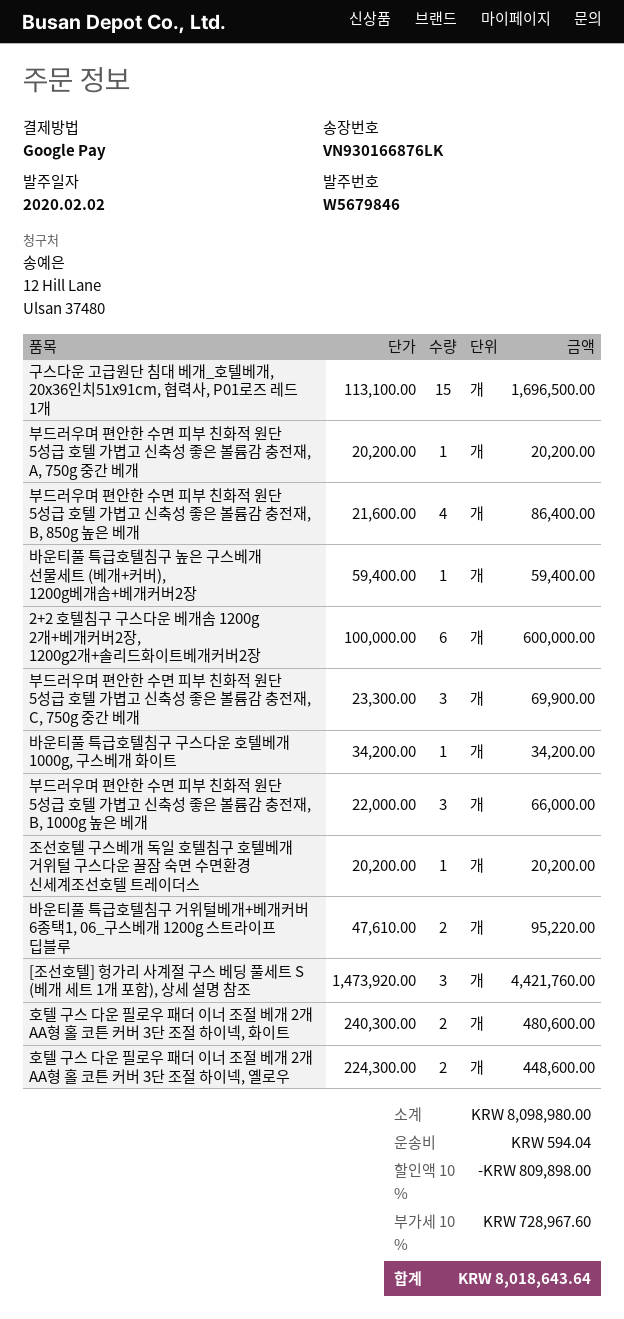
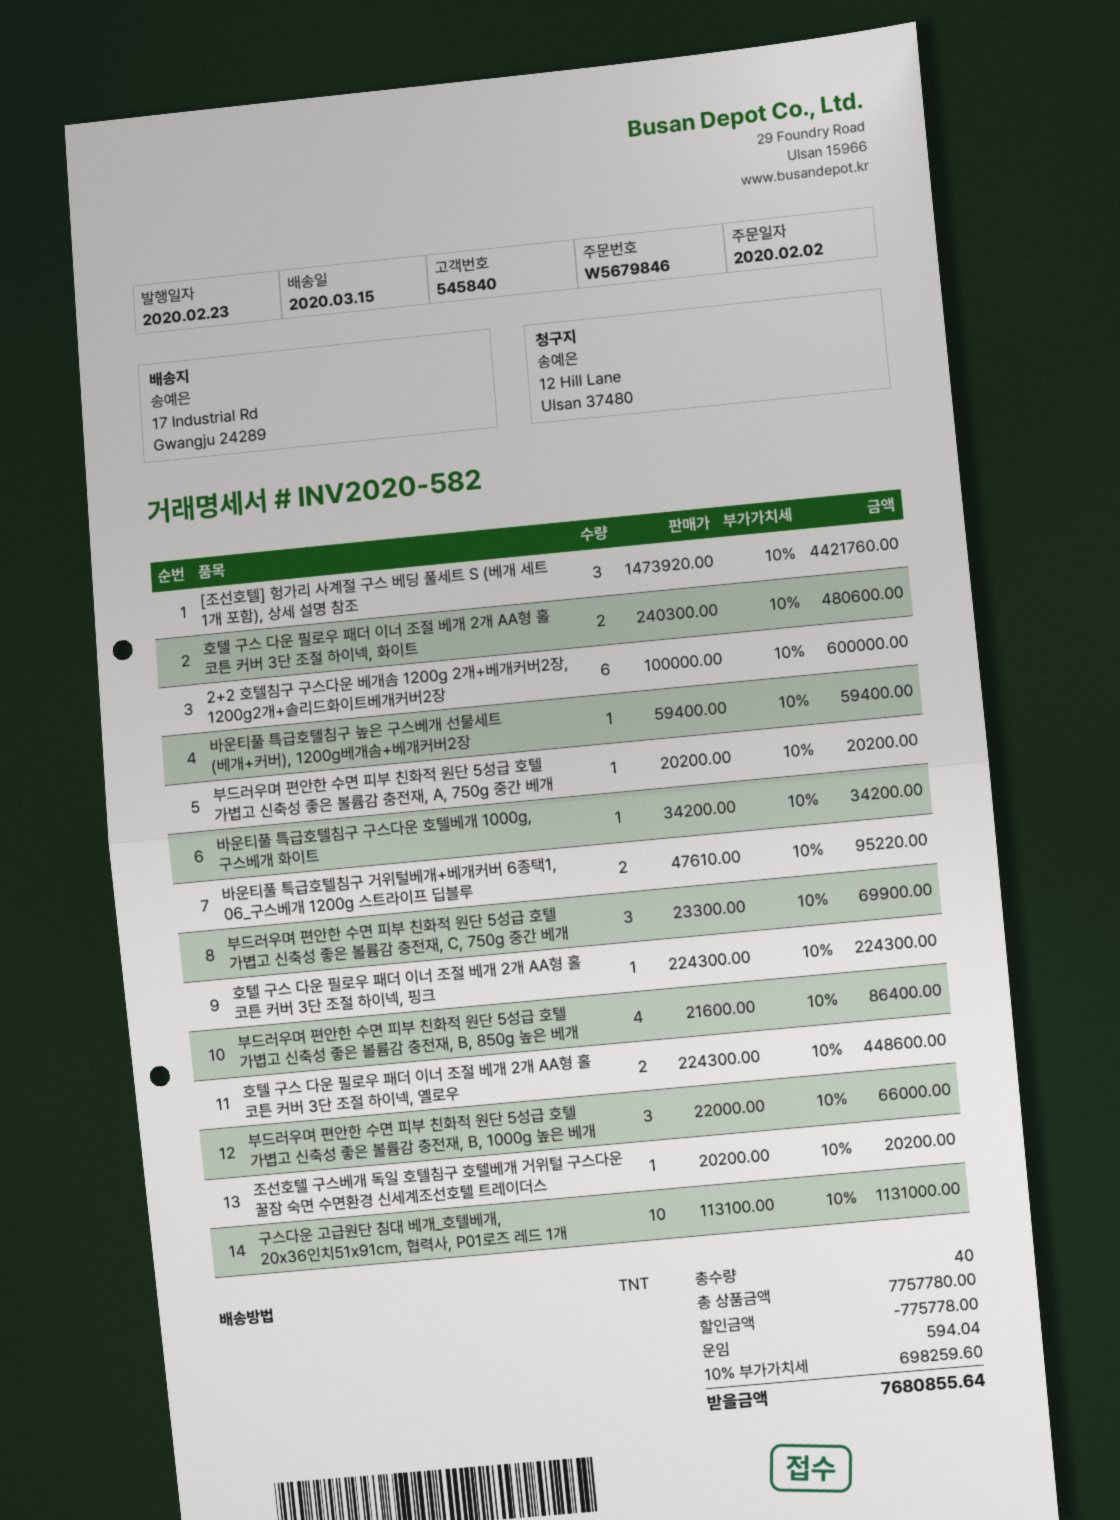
구스다운 고급원단 침대 베개_호텔베개, 20x36인치51x91cm, 협력사, P01로즈 레드 1개: 15 x 113100.00 = 1696500.00 -> 10 x 113100.00 = 1131000.00
호텔 구스 다운 필로우 패더 이너 조절 베개 2개 AA형 홀 코튼 커버 3단 조절 하이넥, 핑크: none -> 1 x 224300.00 = 224300.00
subtotal: 8098980.00 -> 7757780.00
discount: 809898.00 -> 775778.00
tax: 10% = 728967.60 -> 10% = 698259.60
total: 8018643.64 -> 7680855.64

